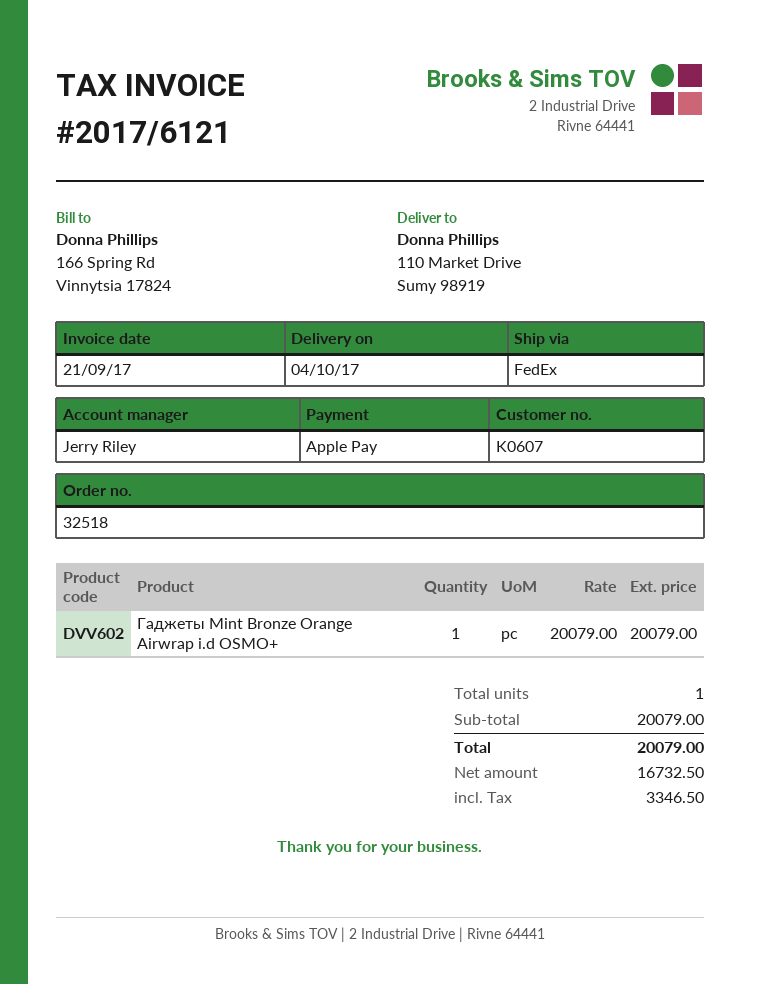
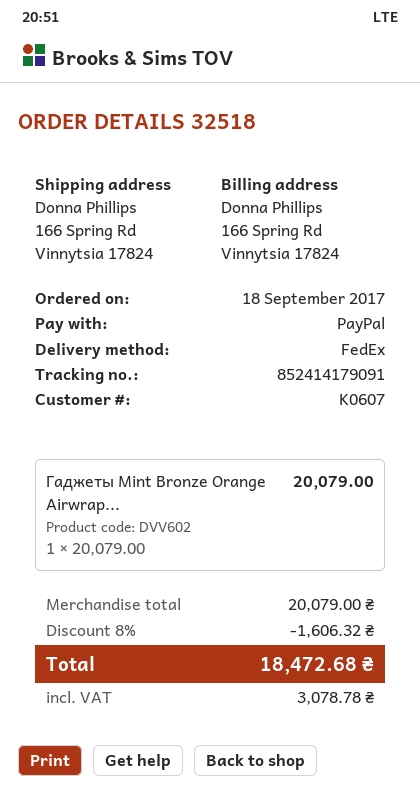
payment method: Apple Pay -> PayPal
ship to: 110 Market Drive, Sumy 98919 -> 166 Spring Rd, Vinnytsia 17824
discount: none -> 8% = 1606.32
tax: 3346.50 -> 3078.78
total: 20079.00 -> 18472.68

